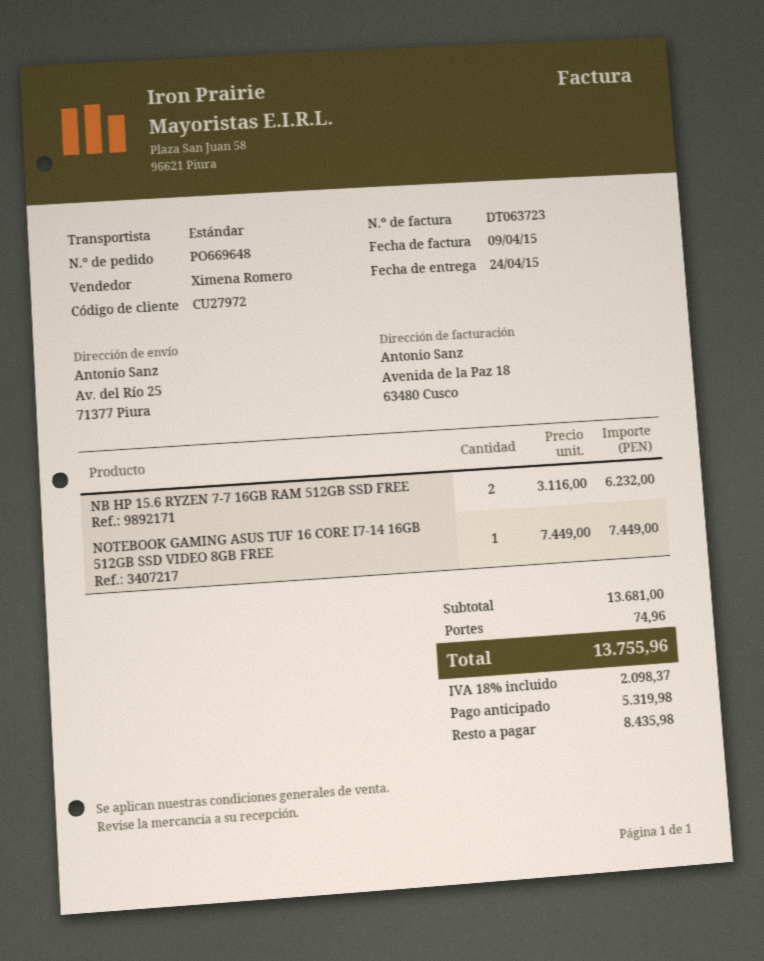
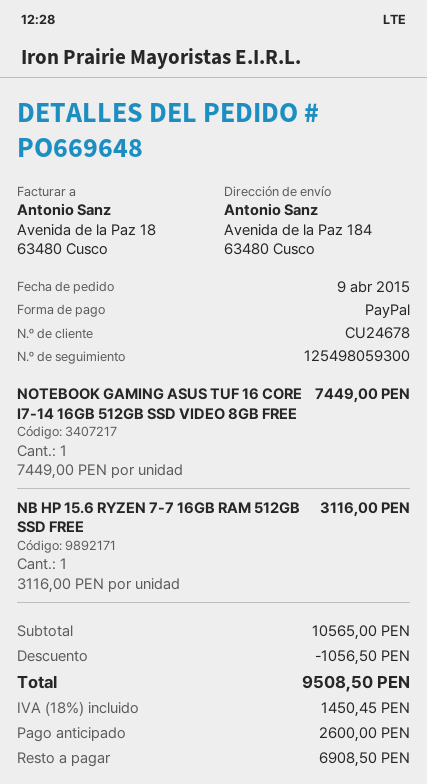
customer number: CU27972 -> CU24678
ship to: Av. del Río 25, 71377 Piura -> Avenida de la Paz 184, 63480 Cusco
NB HP 15.6 RYZEN 7-7 16GB RAM 512GB SSD FREE: 2 x 3116.00 = 6232.00 -> 1 x 3116.00 = 3116.00
subtotal: 13681.00 -> 10565.00
discount: none -> 1056.50
shipping: 74.96 -> none
tax: 18% = 2098.37 -> 18% = 1450.45
total: 13755.96 -> 9508.50
deposit: 5319.98 -> 2600.00
balance: 8435.98 -> 6908.50

